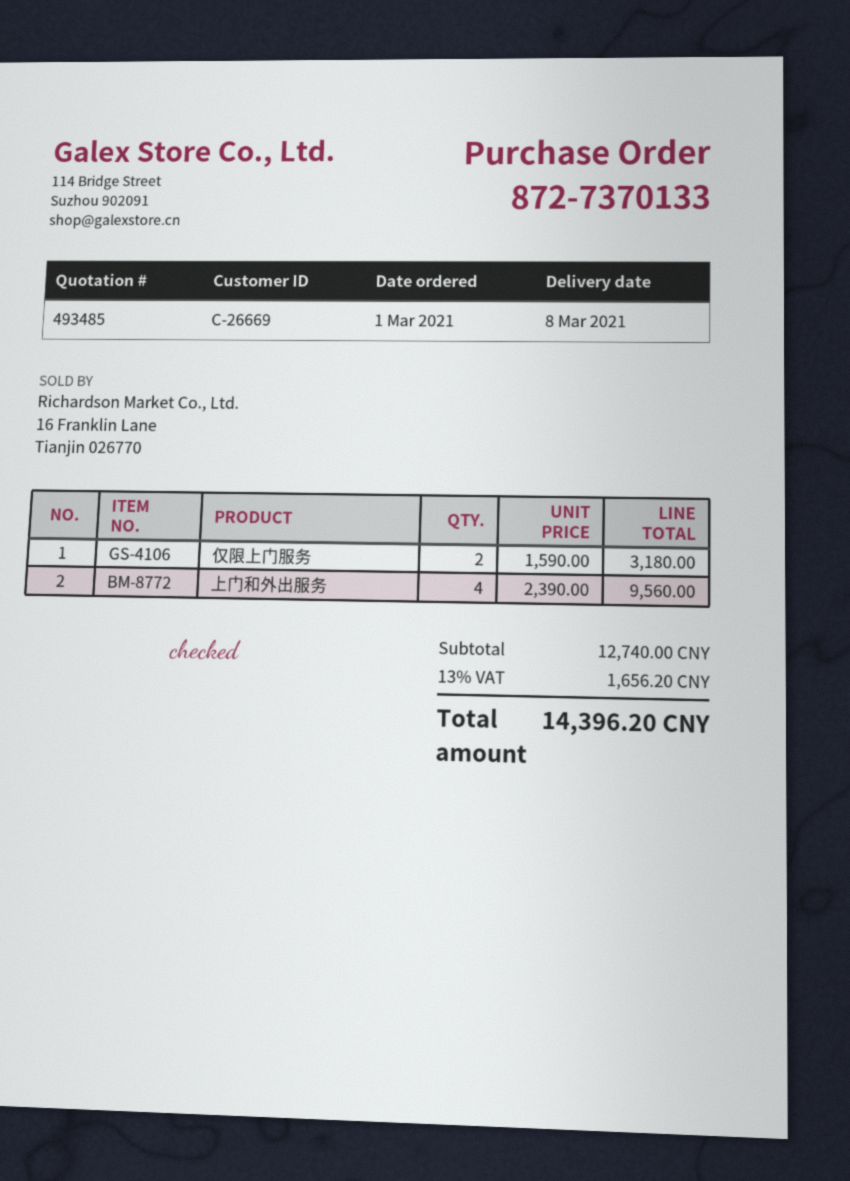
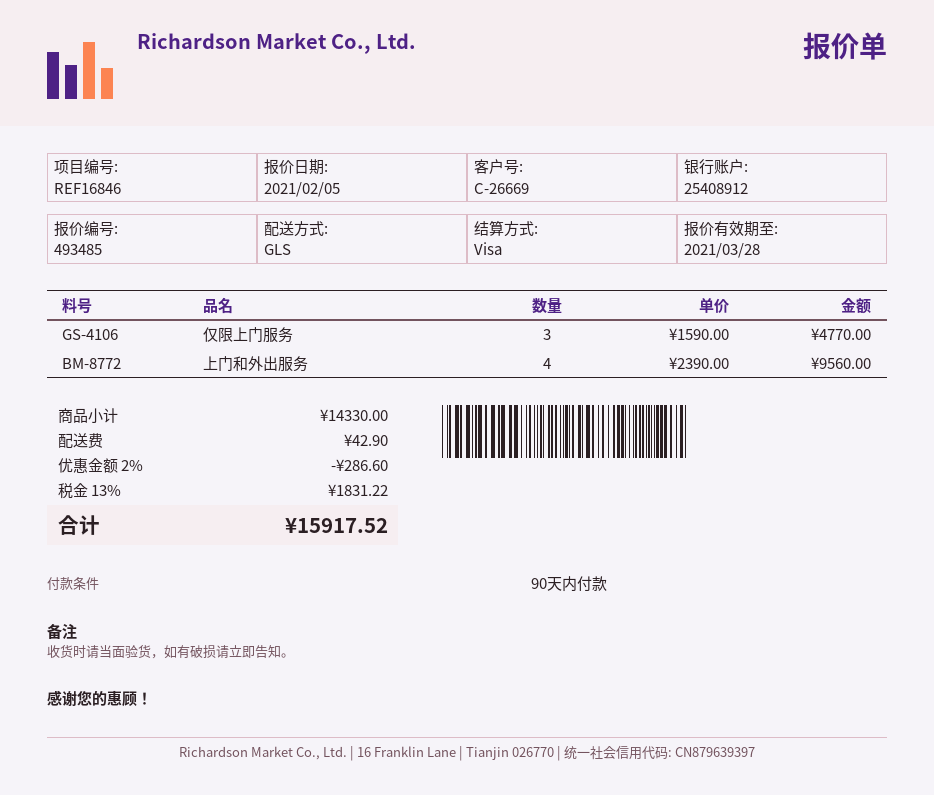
仅限上门服务: 2 x 1590.00 = 3180.00 -> 3 x 1590.00 = 4770.00
subtotal: 12740.00 -> 14330.00
discount: none -> 2% = 286.60
shipping: none -> 42.90
tax: 13% = 1656.20 -> 13% = 1831.22
total: 14396.20 -> 15917.52

